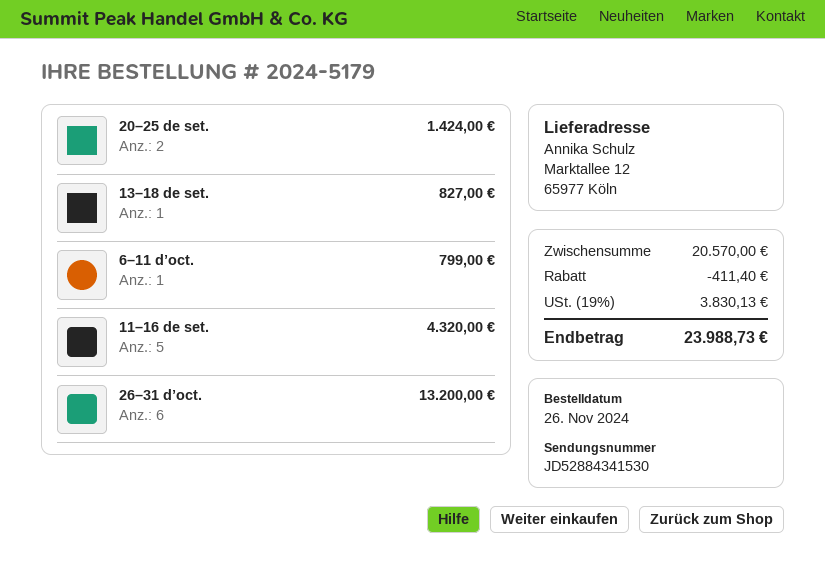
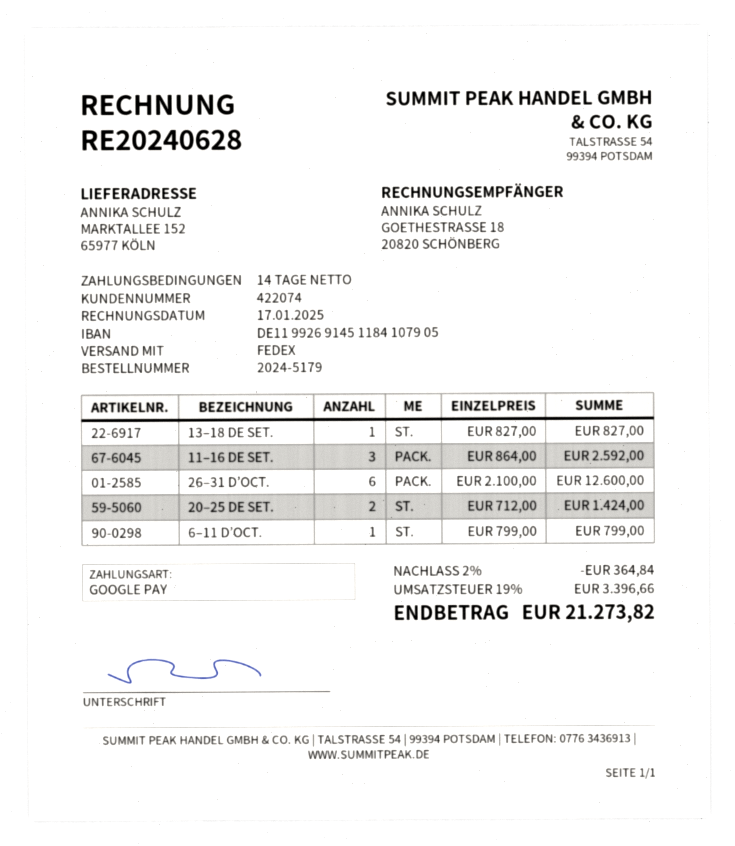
ship to: Marktallee 12, 65977 Köln -> MARKTALLEE 152, 65977 KÖLN
11–16 de set.: 5 for 4320.00 -> 3 for 2592.00
26–31 d’oct.: 6 for 13200.00 -> 6 for 12600.00
discount: 411.40 -> 364.84
tax: 19% = 3830.13 -> 19% = 3396.66
total: 23988.73 -> 21273.82

